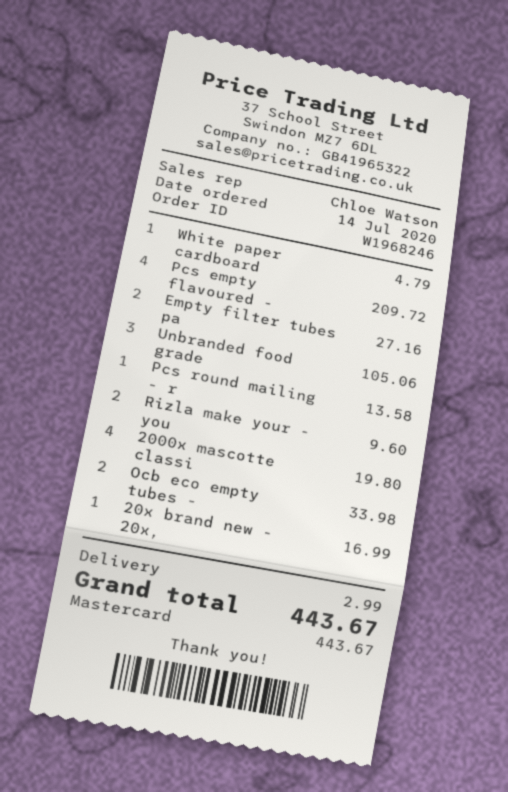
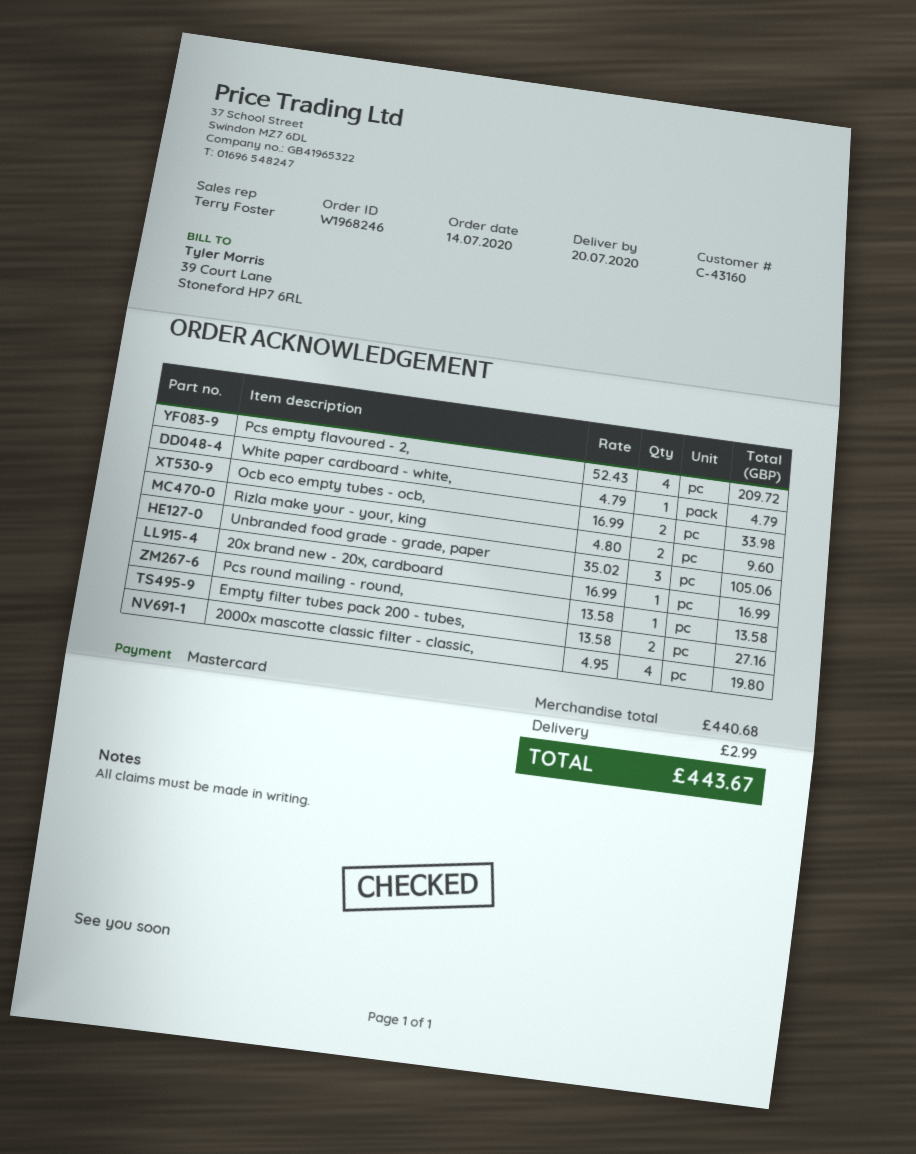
sales rep: Chloe Watson -> Terry Foster

